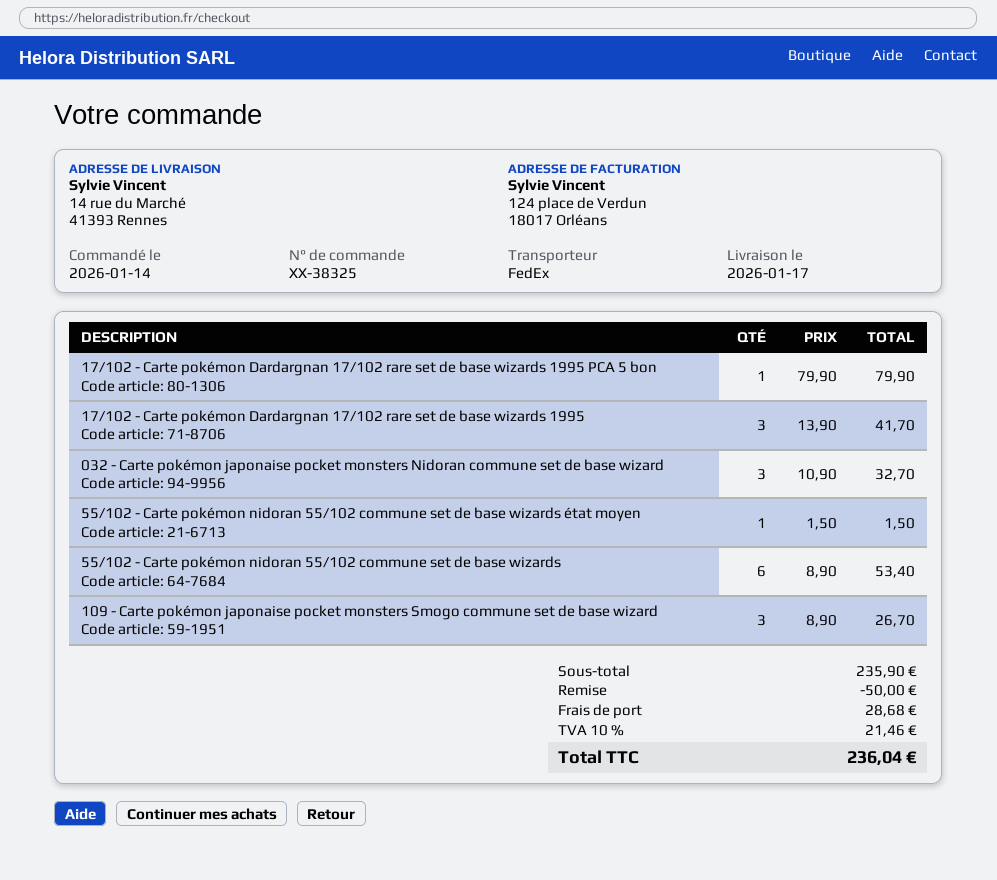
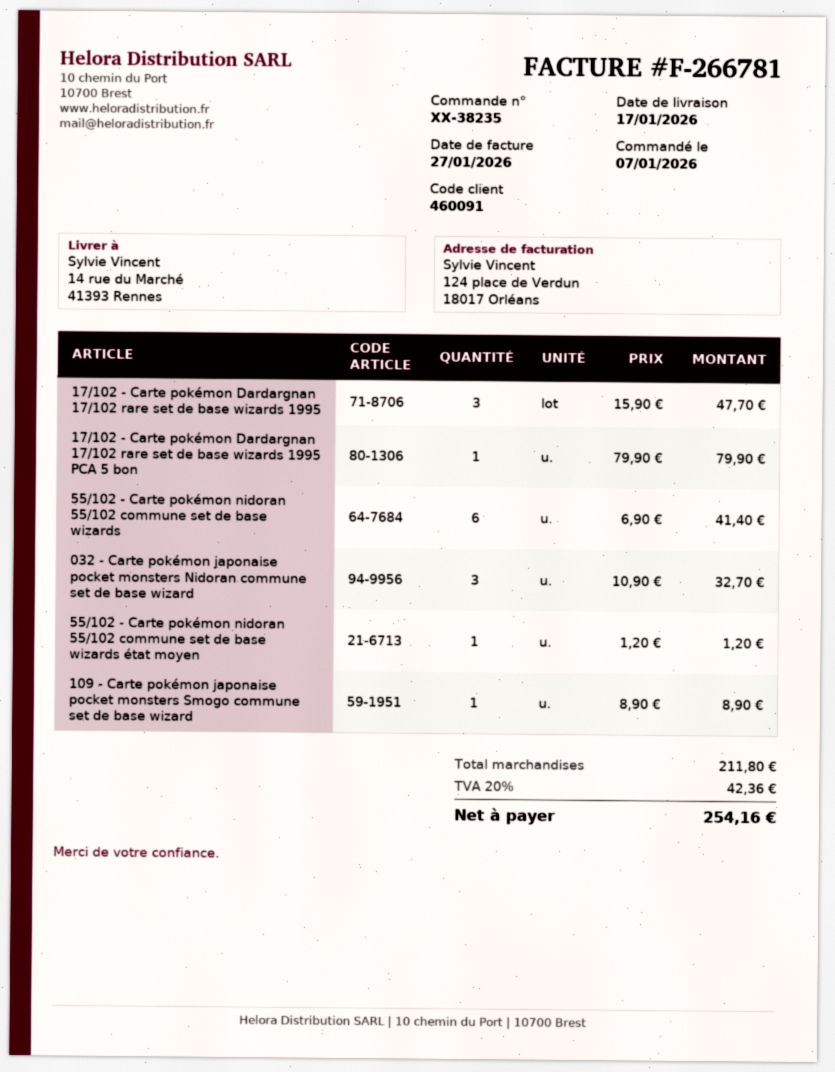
order number: XX-38325 -> XX-38235
order date: 2026-01-14 -> 2026-01-07
17/102 - Carte pokémon Dardargnan 17/102 rare set de base wizards 1995: 3 x 13.90 = 41.70 -> 3 x 15.90 = 47.70
55/102 - Carte pokémon nidoran 55/102 commune set de base wizards état moyen: 1 x 1.50 = 1.50 -> 1 x 1.20 = 1.20
55/102 - Carte pokémon nidoran 55/102 commune set de base wizards: 6 x 8.90 = 53.40 -> 6 x 6.90 = 41.40
109 - Carte pokémon japonaise pocket monsters Smogo commune set de base wizard: 3 x 8.90 = 26.70 -> 1 x 8.90 = 8.90
subtotal: 235.90 -> 211.80
discount: 50.00 -> none
shipping: 28.68 -> none
tax: 10% = 21.46 -> 20% = 42.36
total: 236.04 -> 254.16

